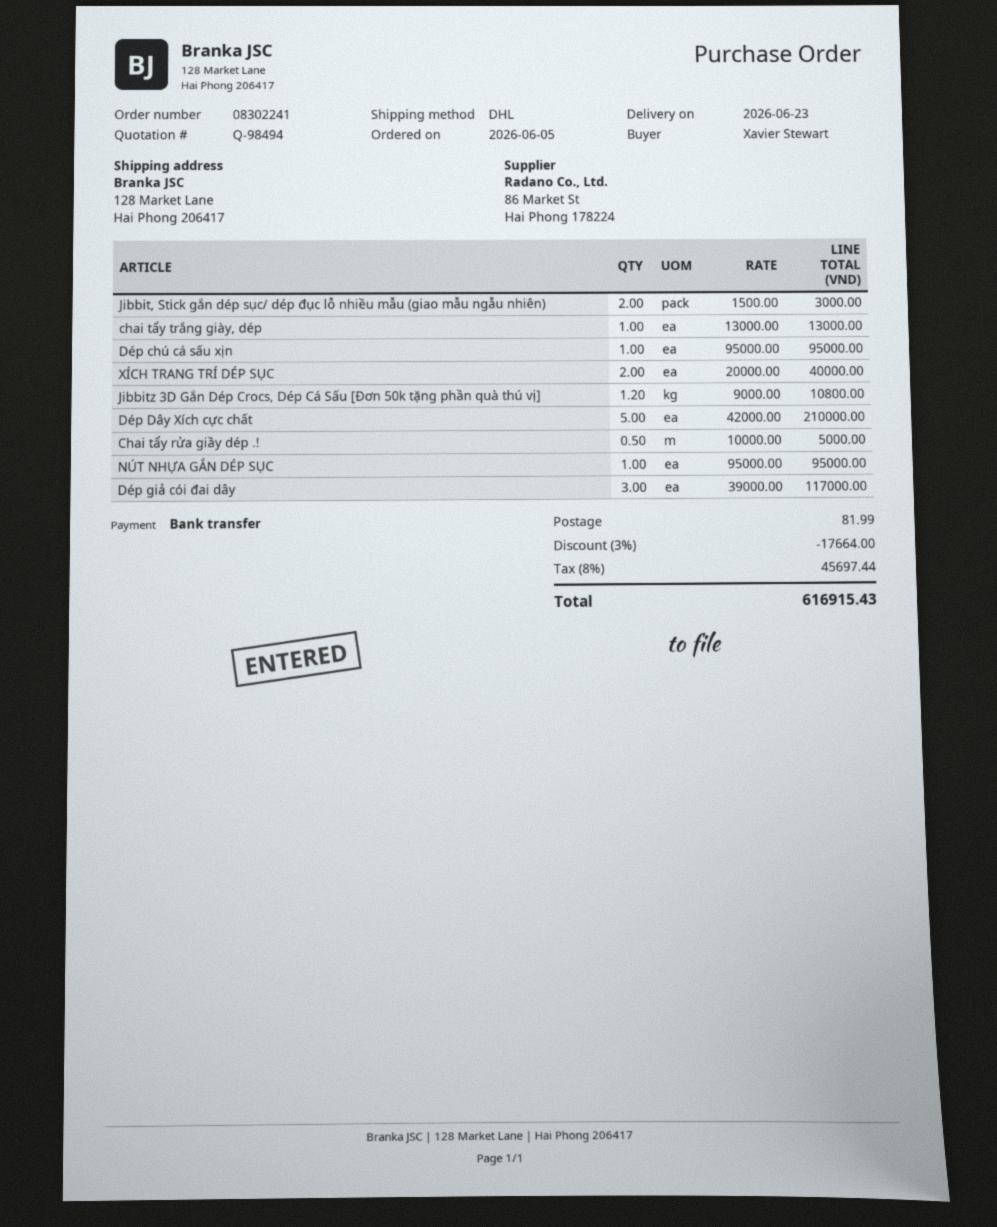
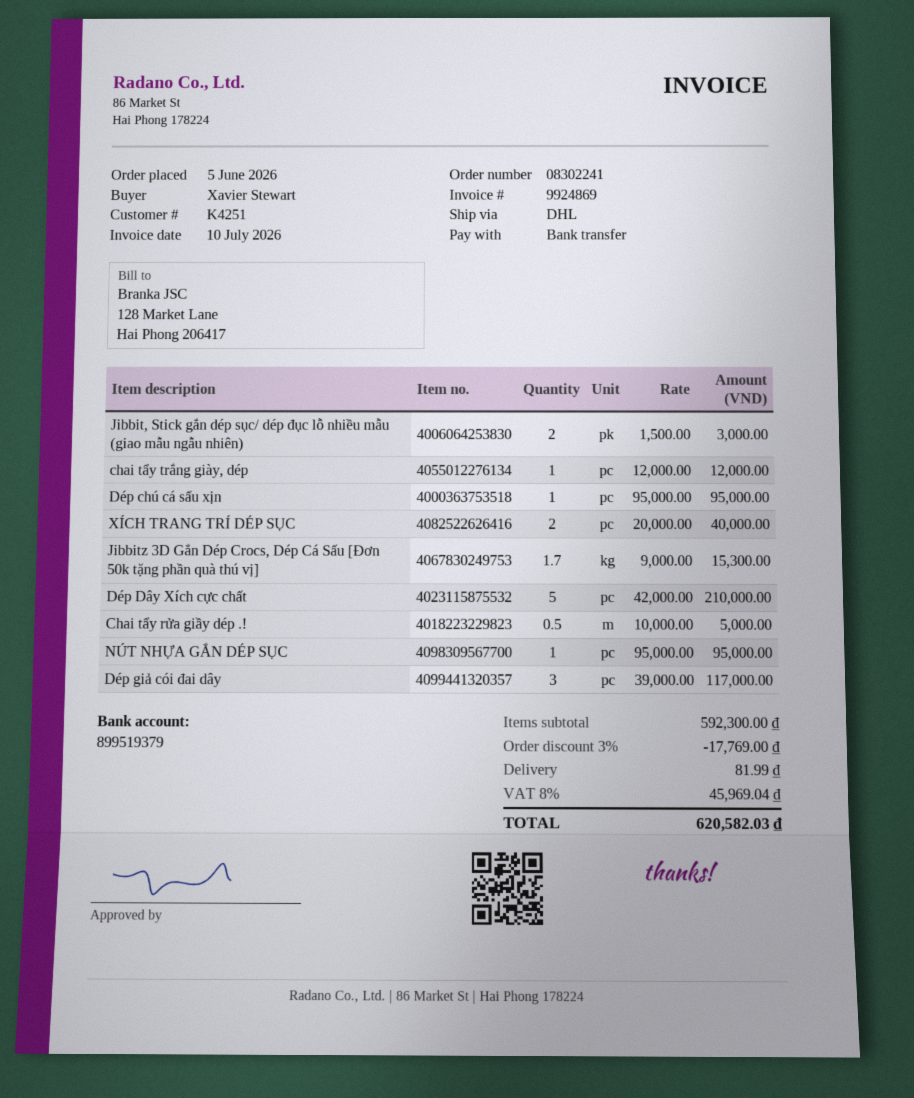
chai tẩy trắng giày, dép: 1 x 13000.00 = 13000.00 -> 1 x 12000.00 = 12000.00
Jibbitz 3D Gắn Dép Crocs, Dép Cá Sấu [Đơn 50k tặng phần quà thú vị]: 1.2 x 9000.00 = 10800.00 -> 1.7 x 9000.00 = 15300.00
discount: 3% = 17664.00 -> 3% = 17769.00
tax: 8% = 45697.44 -> 8% = 45969.04
total: 616915.43 -> 620582.03

